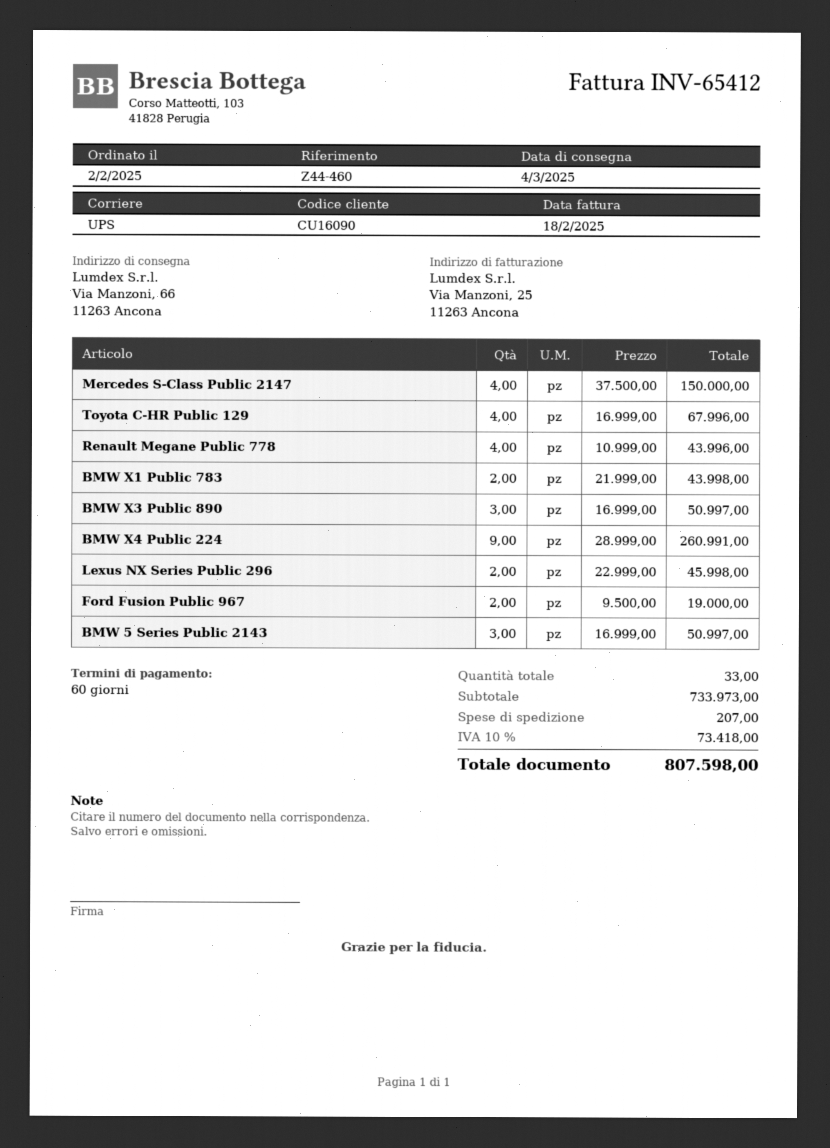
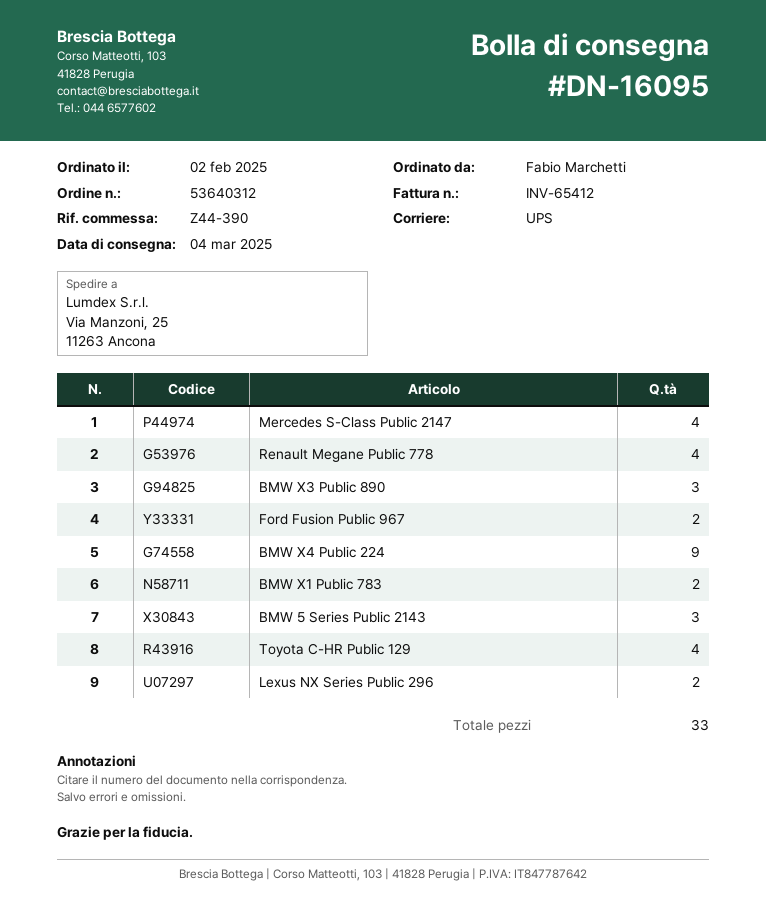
reference: Z44-460 -> Z44-390
ship to: Via Manzoni, 66, 11263 Ancona -> Via Manzoni, 25, 11263 Ancona

